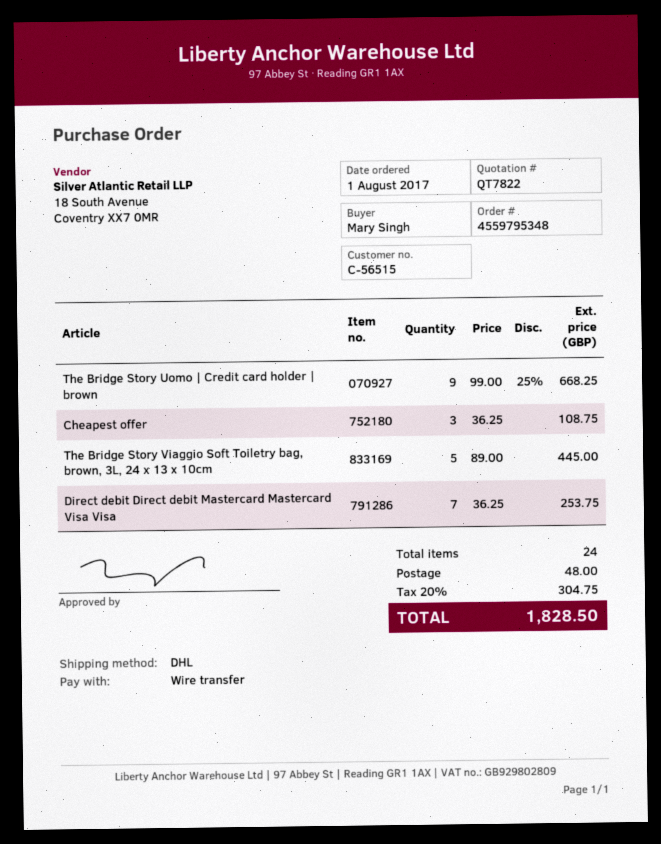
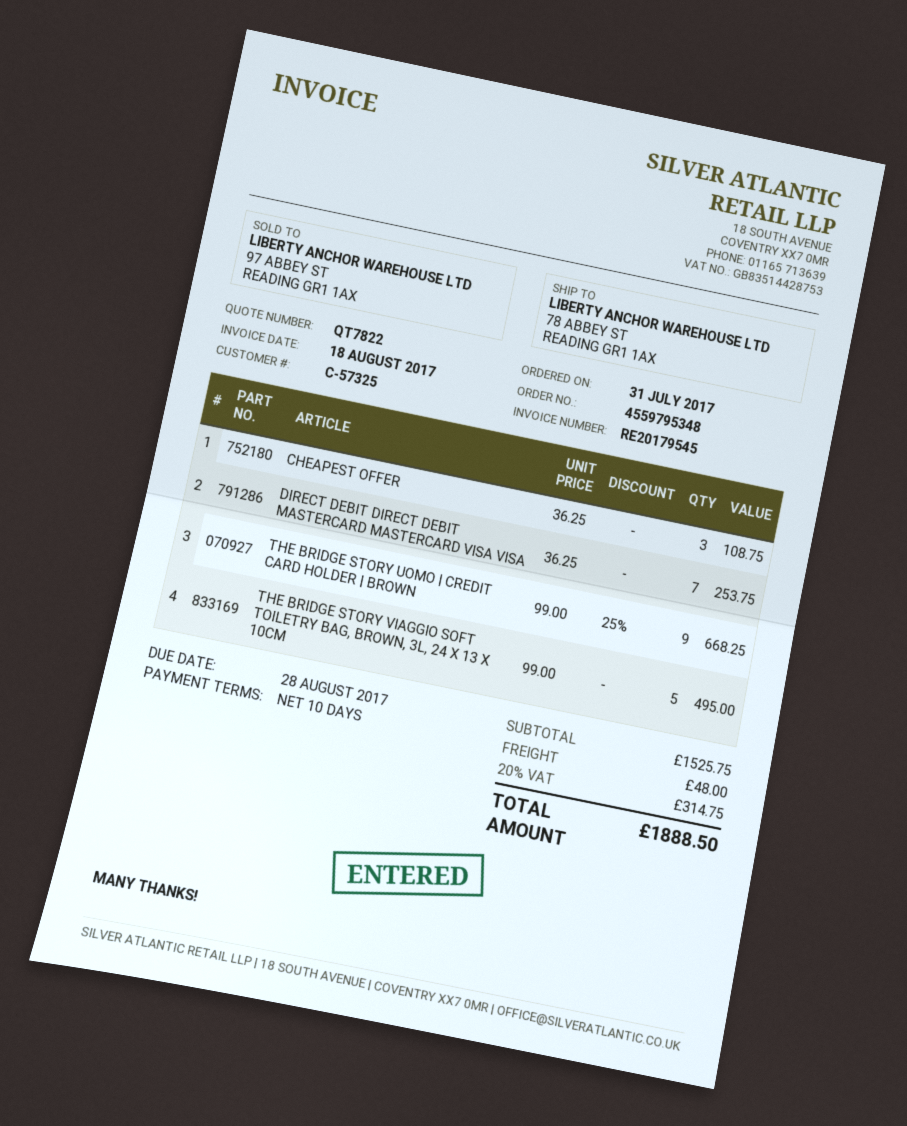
order date: 2017-08-01 -> 2017-07-31
customer number: C-56515 -> C-57325
The Bridge Story Viaggio Soft Toiletry bag, brown, 3L, 24 x 13 x 10cm: 5 x 89.00 = 445.00 -> 5 x 99.00 = 495.00
tax: 20% = 304.75 -> 20% = 314.75
total: 1828.50 -> 1888.50

